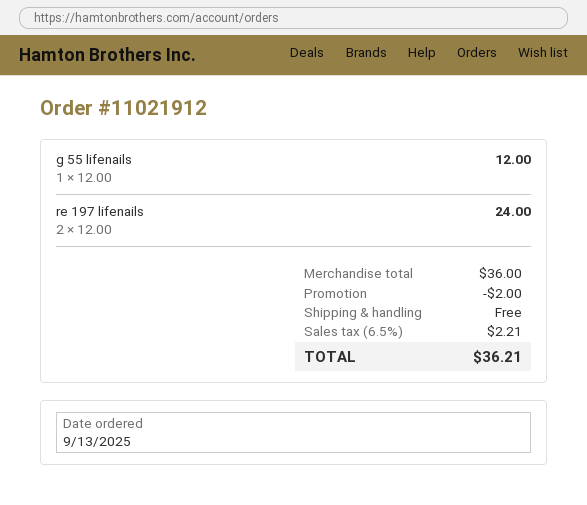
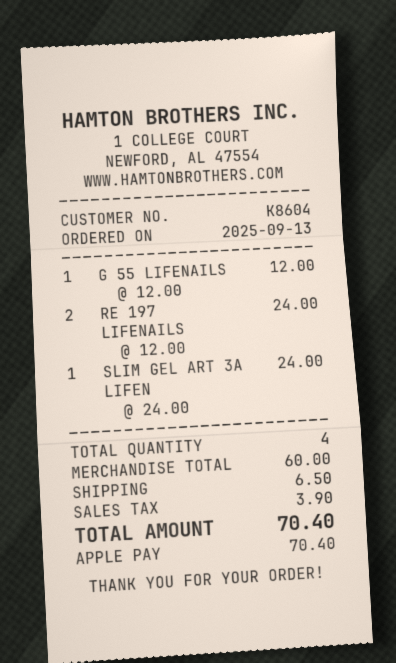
SLIM GEL ART 3A LIFEN: none -> 1 x 24.00 = 24.00
subtotal: 36.00 -> 60.00
discount: 2.00 -> none
shipping: 0.00 -> 6.50
tax: 2.21 -> 3.90
total: 36.21 -> 70.40

